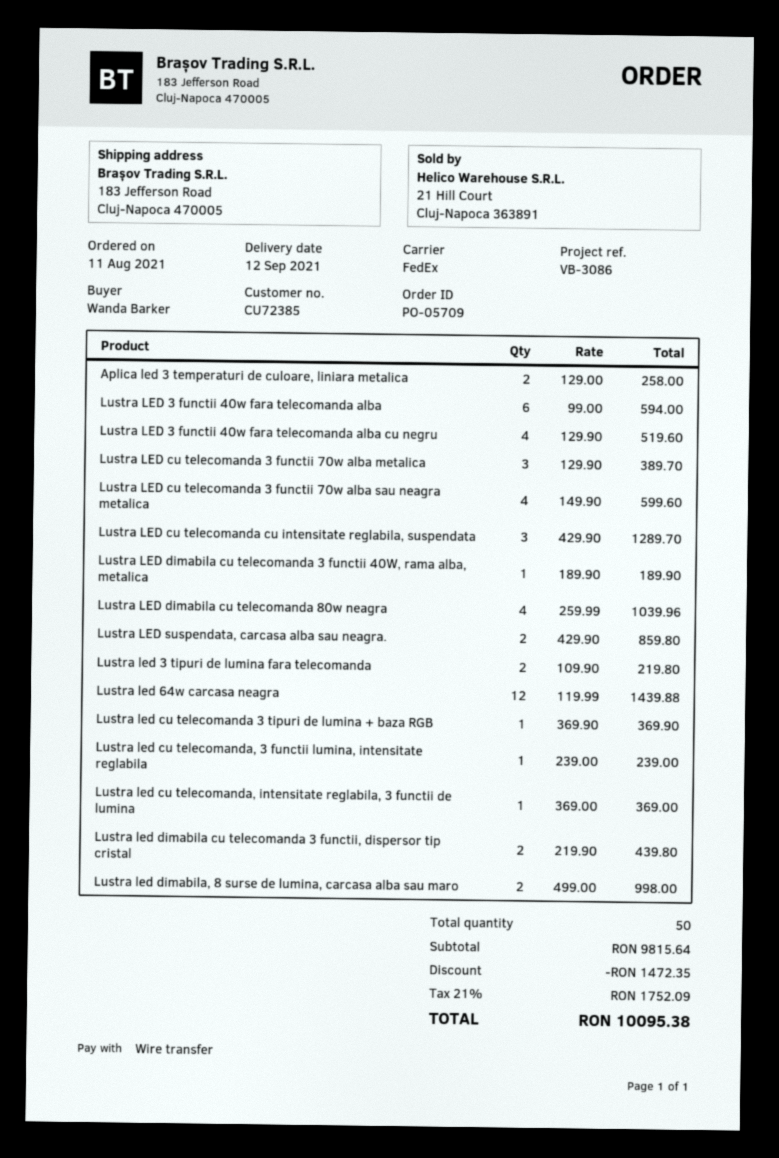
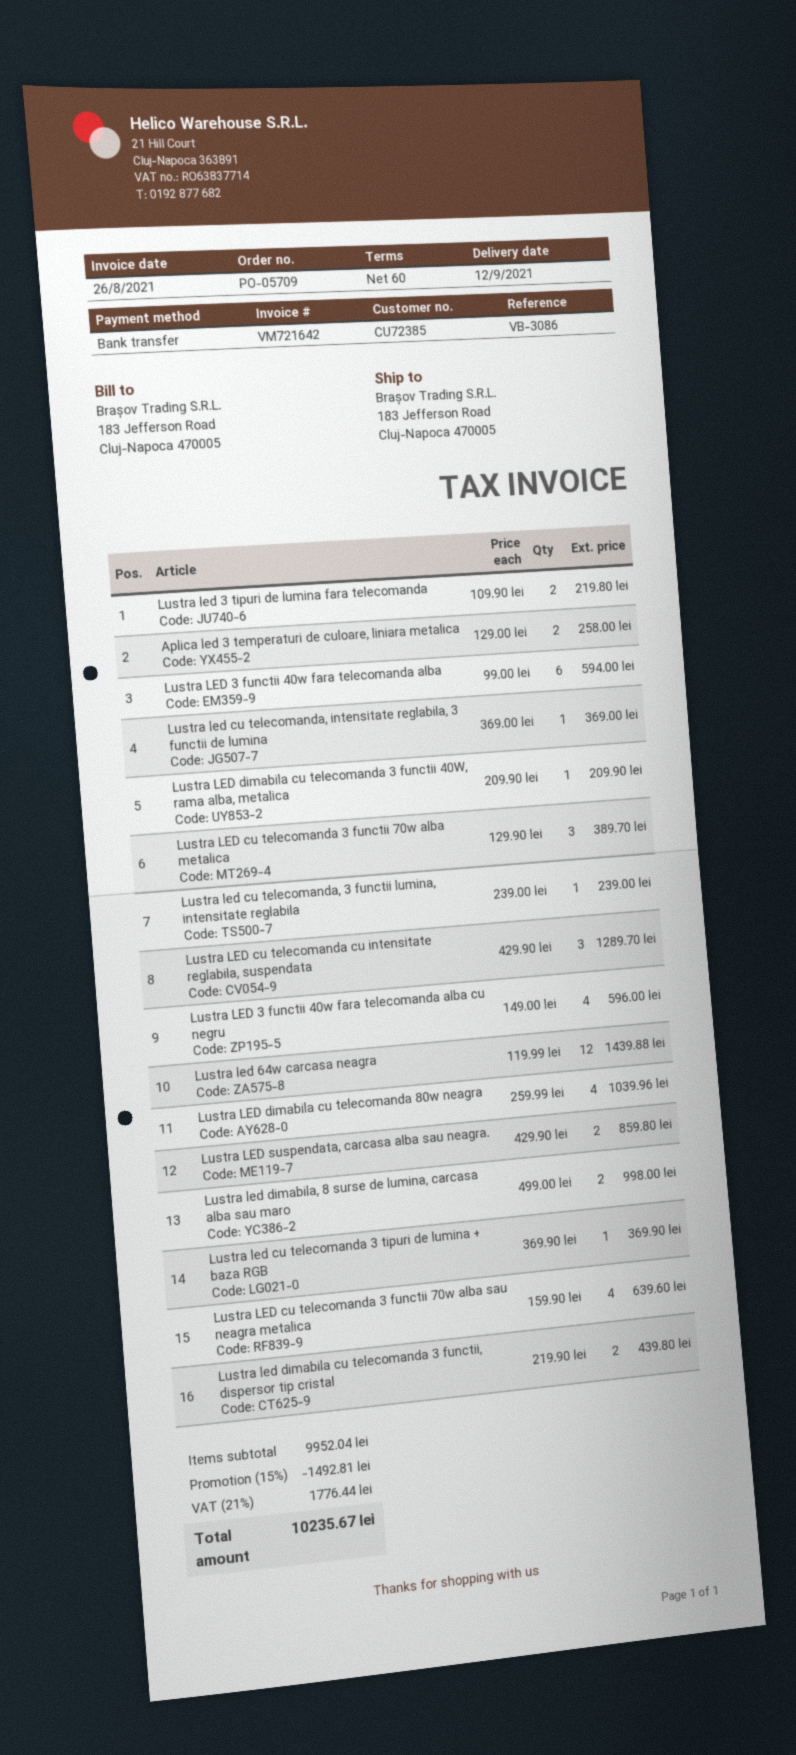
Lustra LED 3 functii 40w fara telecomanda alba cu negru: 4 x 129.90 = 519.60 -> 4 x 149.00 = 596.00
Lustra LED cu telecomanda 3 functii 70w alba sau neagra metalica: 4 x 149.90 = 599.60 -> 4 x 159.90 = 639.60
Lustra LED dimabila cu telecomanda 3 functii 40W, rama alba, metalica: 1 x 189.90 = 189.90 -> 1 x 209.90 = 209.90
subtotal: 9815.64 -> 9952.04
discount: 1472.35 -> 1492.81
tax: 21% = 1752.09 -> 21% = 1776.44
total: 10095.38 -> 10235.67

